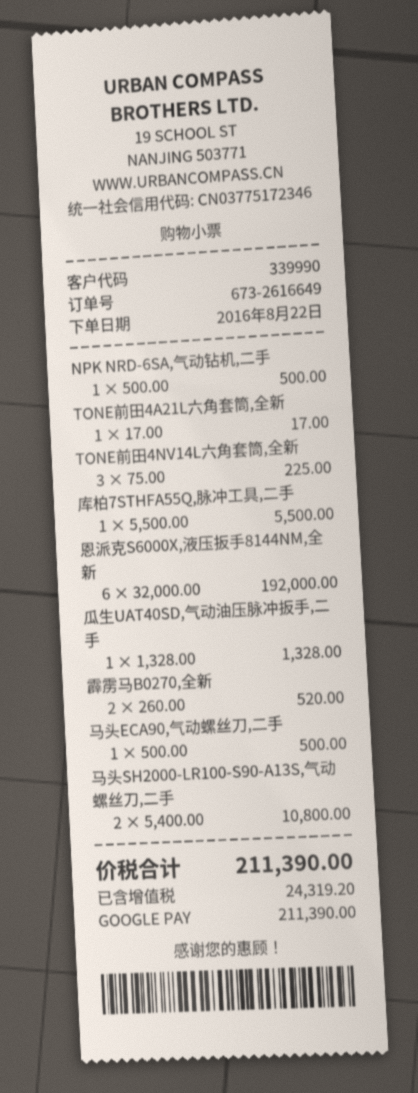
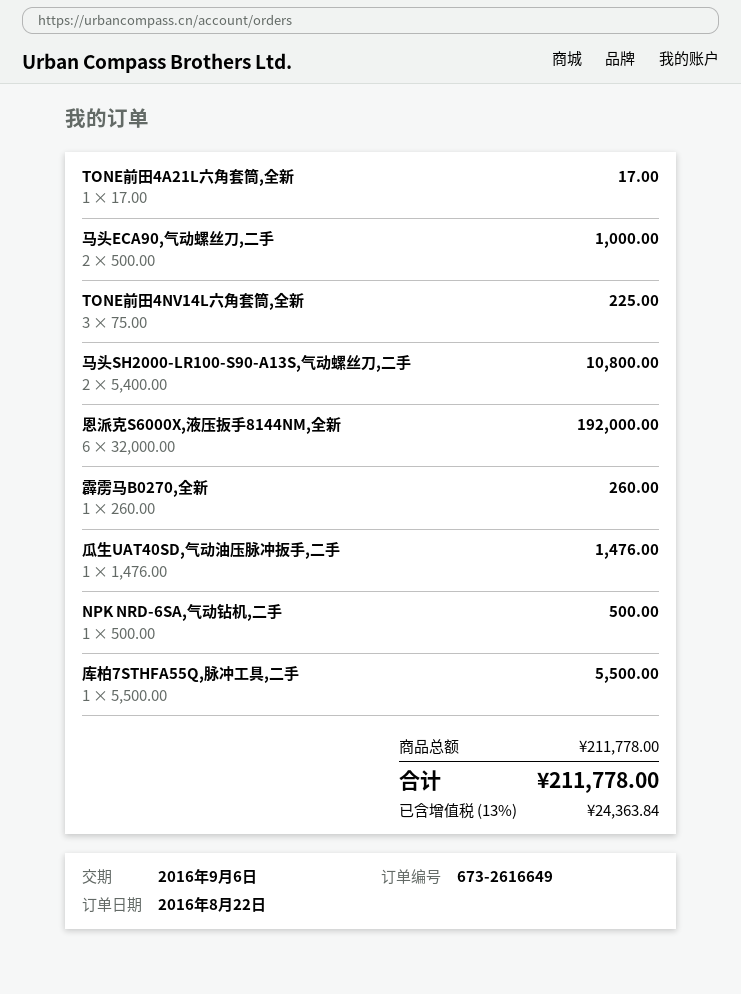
瓜生UAT40SD,气动油压脉冲扳手,二手: 1 x 1328.00 = 1328.00 -> 1 x 1476.00 = 1476.00
霹雳马B0270,全新: 2 x 260.00 = 520.00 -> 1 x 260.00 = 260.00
马头ECA90,气动螺丝刀,二手: 1 x 500.00 = 500.00 -> 2 x 500.00 = 1000.00
tax: 24319.20 -> 24363.84
total: 211390.00 -> 211778.00

